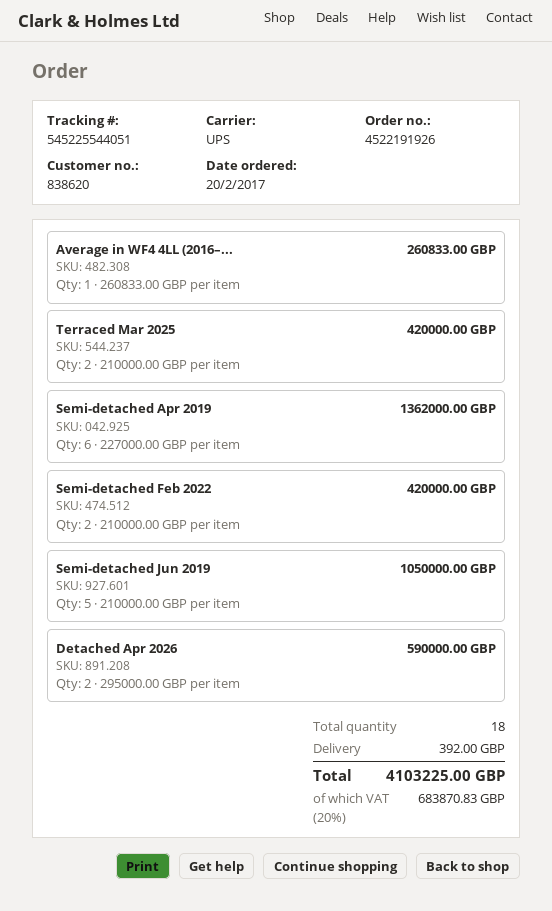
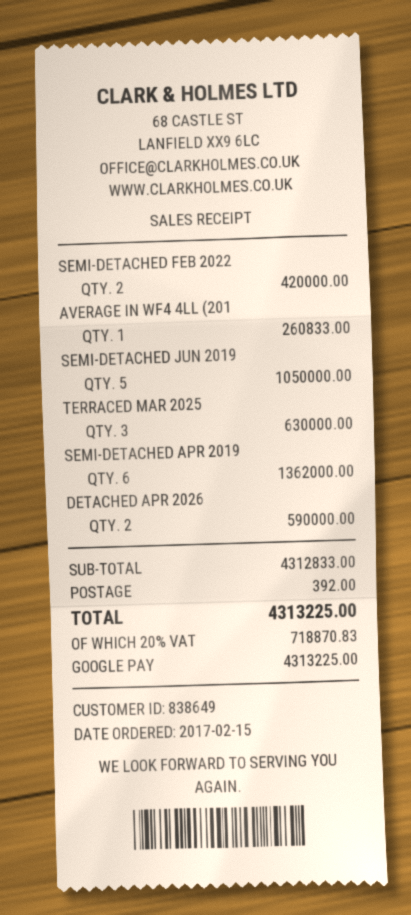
order date: 2017-02-20 -> 2017-02-15
customer number: 838620 -> 838649
Terraced Mar 2025: 2 for 420000.00 -> 3 for 630000.00
tax: 20% = 683870.83 -> 20% = 718870.83
total: 4103225.00 -> 4313225.00

